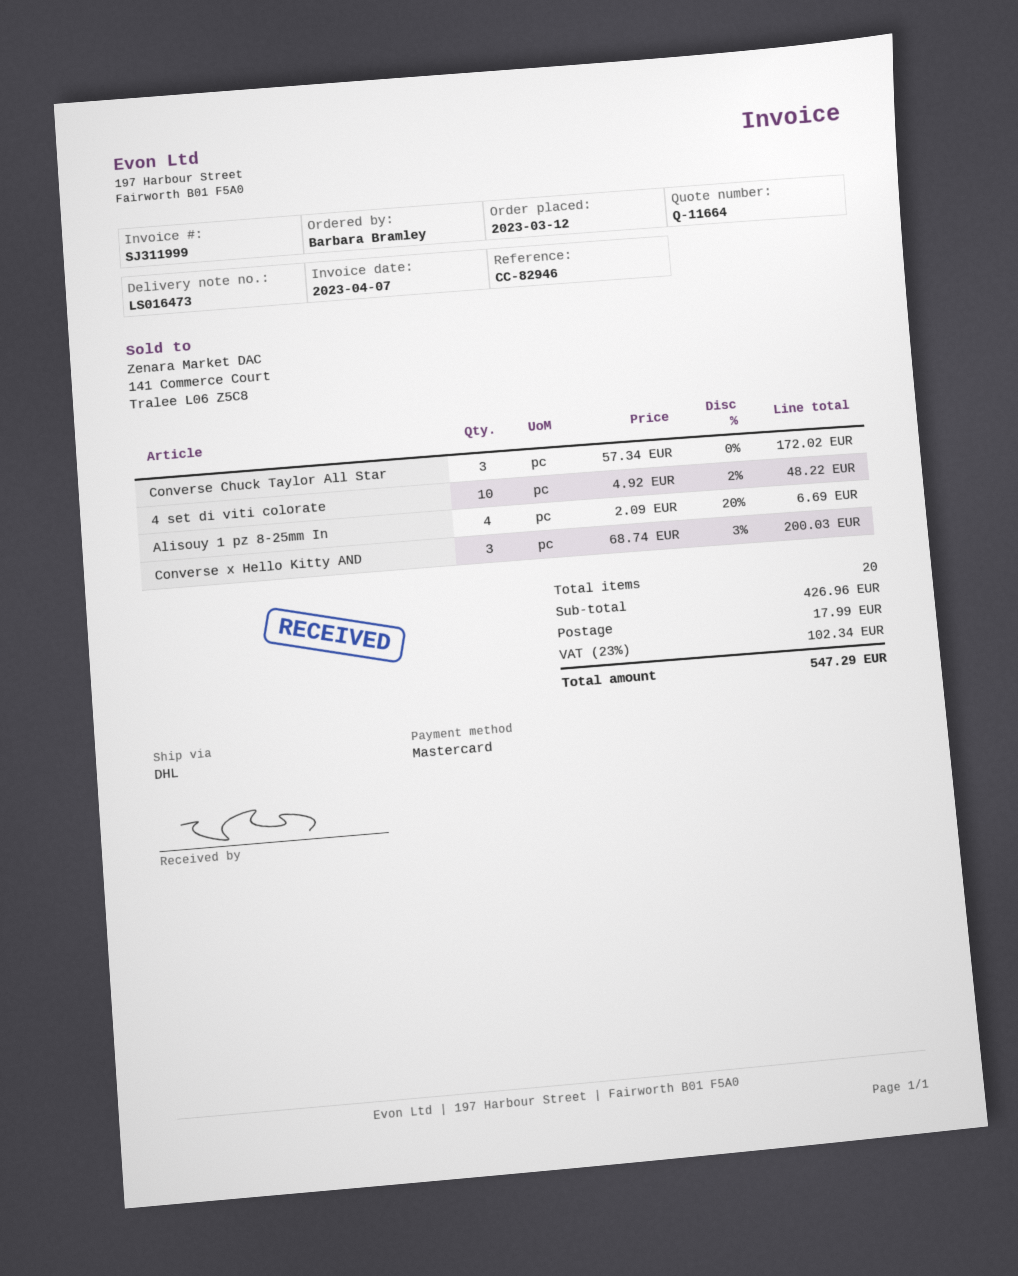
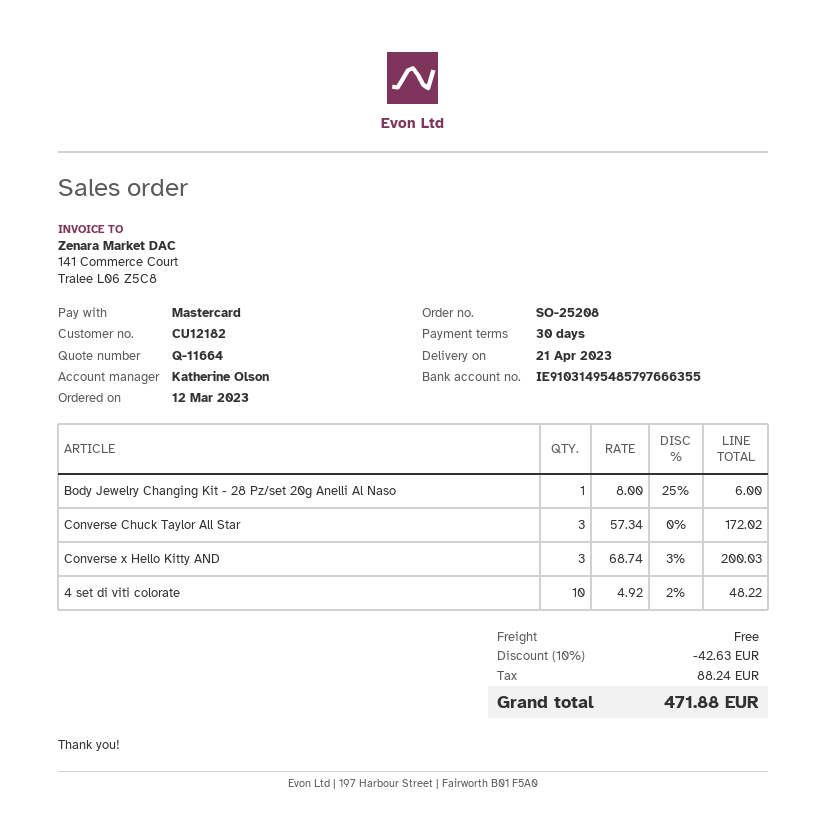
Alisouy 1 pz 8-25mm In: 4 x 2.09 - 20% = 6.69 -> none
Body Jewelry Changing Kit - 28 Pz/set 20g Anelli Al Naso: none -> 1 x 8.00 - 25% = 6.00
discount: none -> 10% = 42.63
shipping: 17.99 -> 0.00
tax: 102.34 -> 88.24
total: 547.29 -> 471.88

